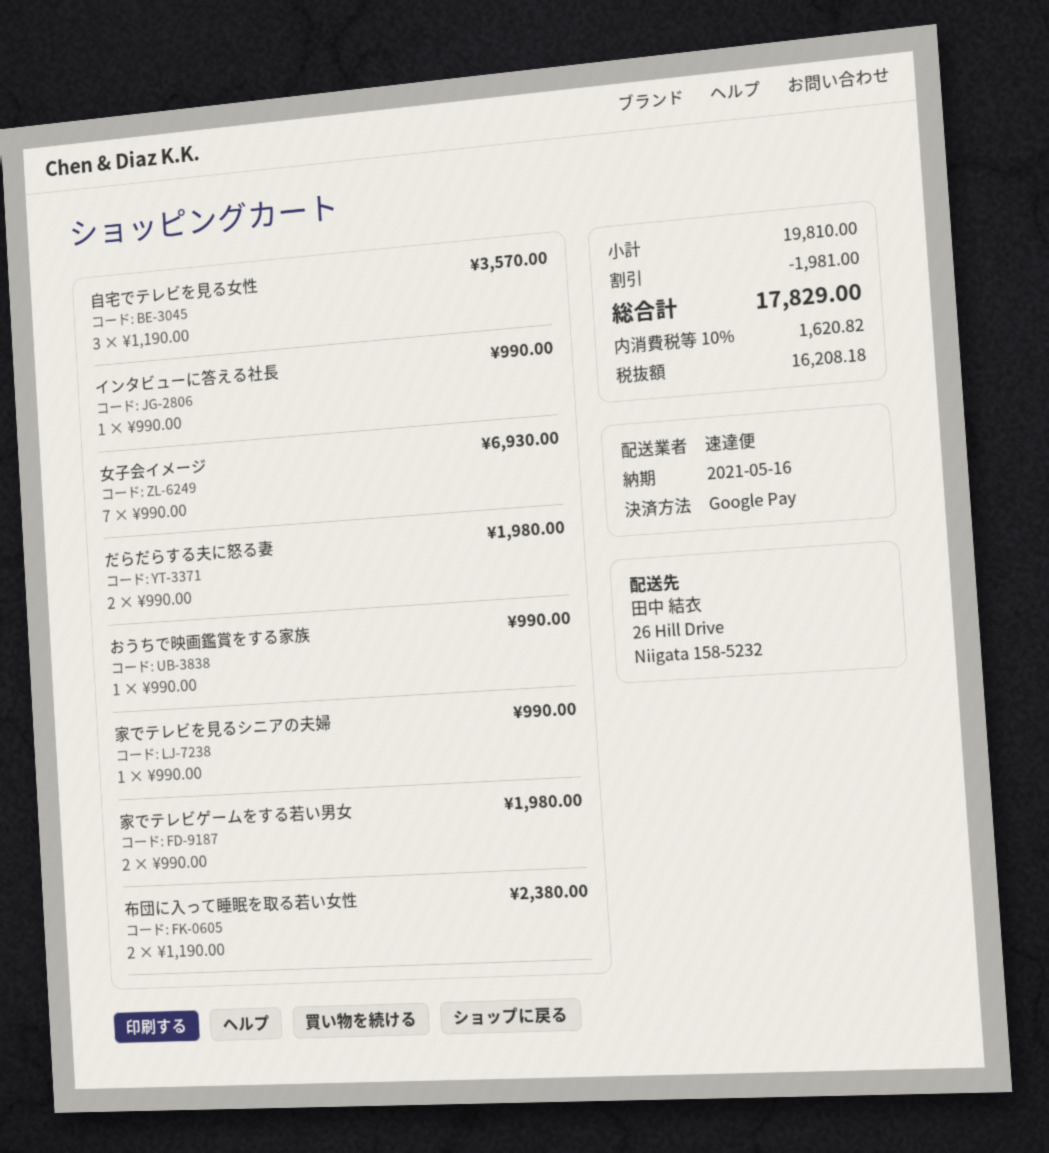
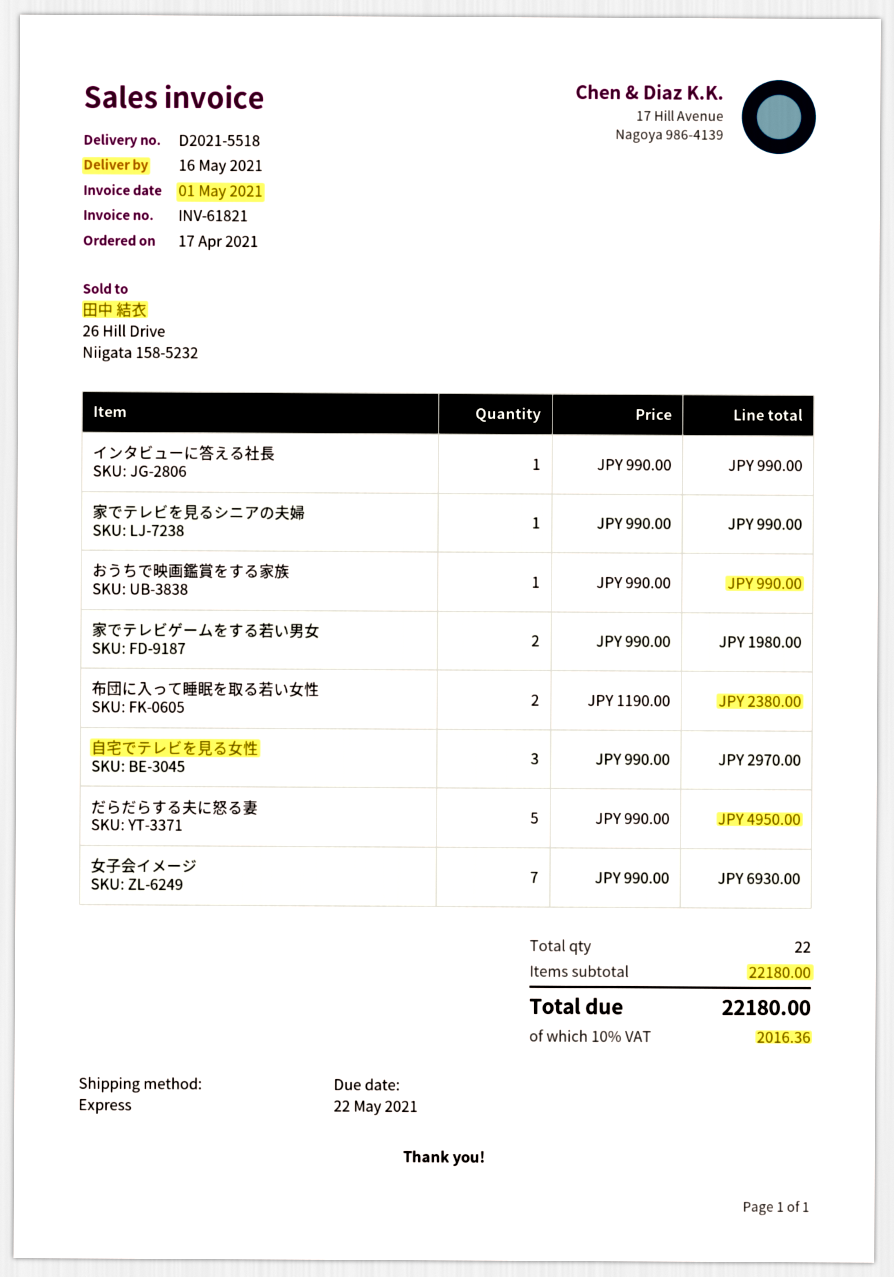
自宅でテレビを見る女性: 3 x 1190.00 = 3570.00 -> 3 x 990.00 = 2970.00
だらだらする夫に怒る妻: 2 x 990.00 = 1980.00 -> 5 x 990.00 = 4950.00
subtotal: 19810.00 -> 22180.00
discount: 1981.00 -> none
tax: 10% = 1620.82 -> 10% = 2016.36
total: 17829.00 -> 22180.00

